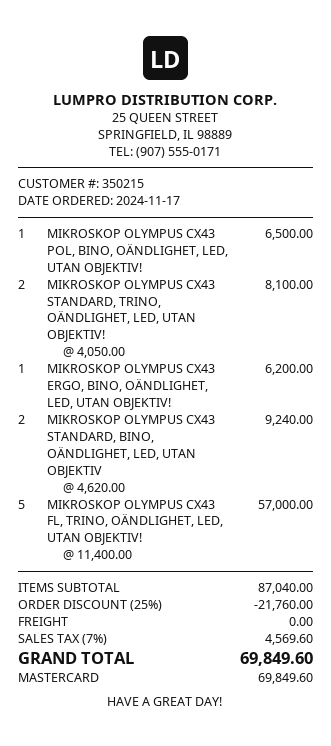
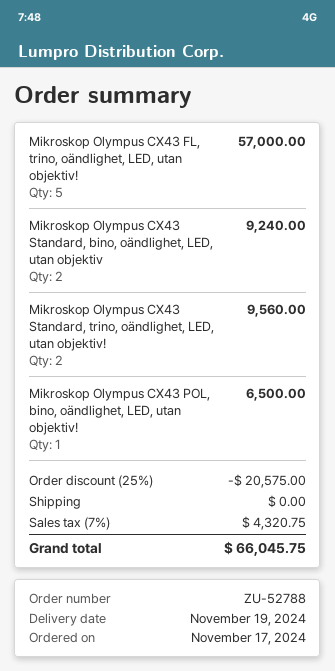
MIKROSKOP OLYMPUS CX43 STANDARD, TRINO, OÄNDLIGHET, LED, UTAN OBJEKTIV!: 2 for 8100.00 -> 2 for 9560.00
MIKROSKOP OLYMPUS CX43 ERGO, BINO, OÄNDLIGHET, LED, UTAN OBJEKTIV!: 1 for 6200.00 -> none
discount: 25% = 21760.00 -> 25% = 20575.00
tax: 7% = 4569.60 -> 7% = 4320.75
total: 69849.60 -> 66045.75

